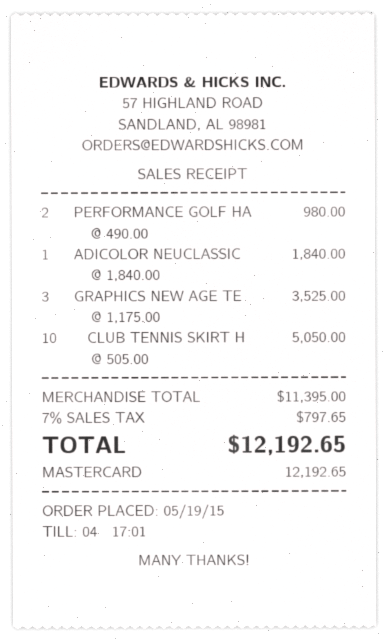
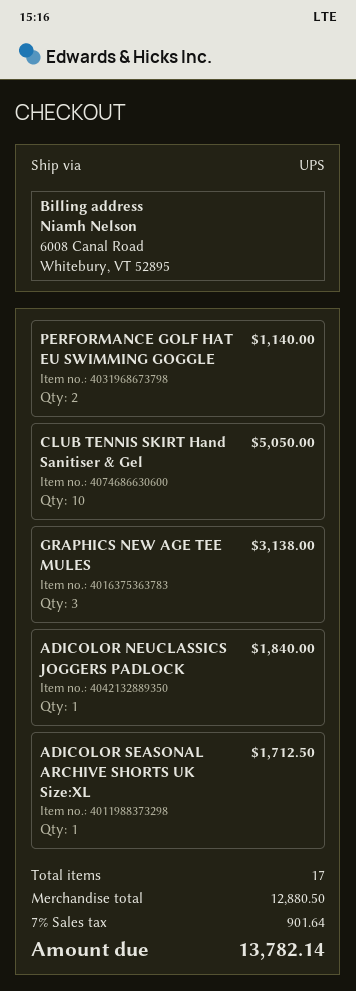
PERFORMANCE GOLF HA: 2 for 980.00 -> 2 for 1140.00
GRAPHICS NEW AGE TE: 3 for 3525.00 -> 3 for 3138.00
ADICOLOR SEASONAL ARCHIVE SHORTS UK Size:XL: none -> 1 for 1712.50
subtotal: 11395.00 -> 12880.50
tax: 7% = 797.65 -> 7% = 901.64
total: 12192.65 -> 13782.14

